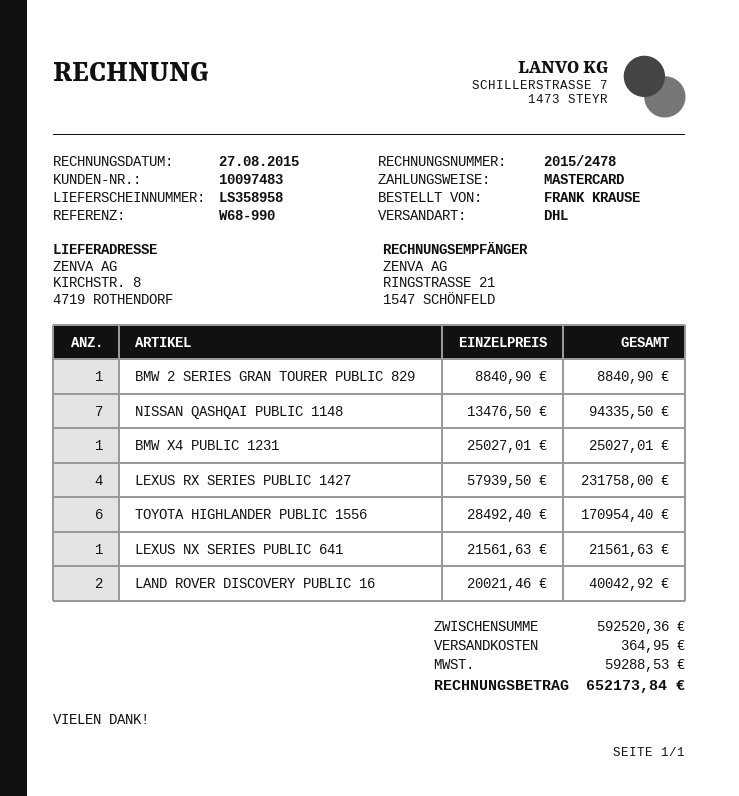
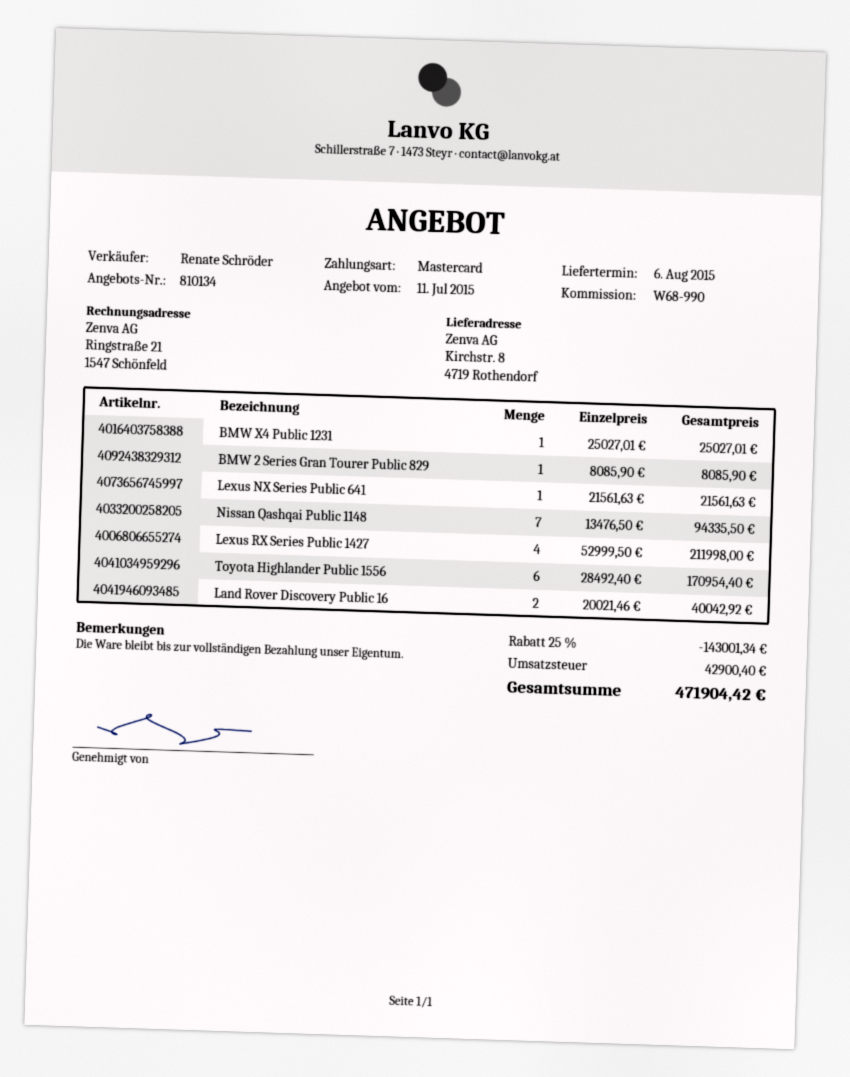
BMW 2 SERIES GRAN TOURER PUBLIC 829: 1 x 8840.90 = 8840.90 -> 1 x 8085.90 = 8085.90
LEXUS RX SERIES PUBLIC 1427: 4 x 57939.50 = 231758.00 -> 4 x 52999.50 = 211998.00
discount: none -> 25% = 143001.34
shipping: 364.95 -> none
tax: 59288.53 -> 42900.40
total: 652173.84 -> 471904.42

